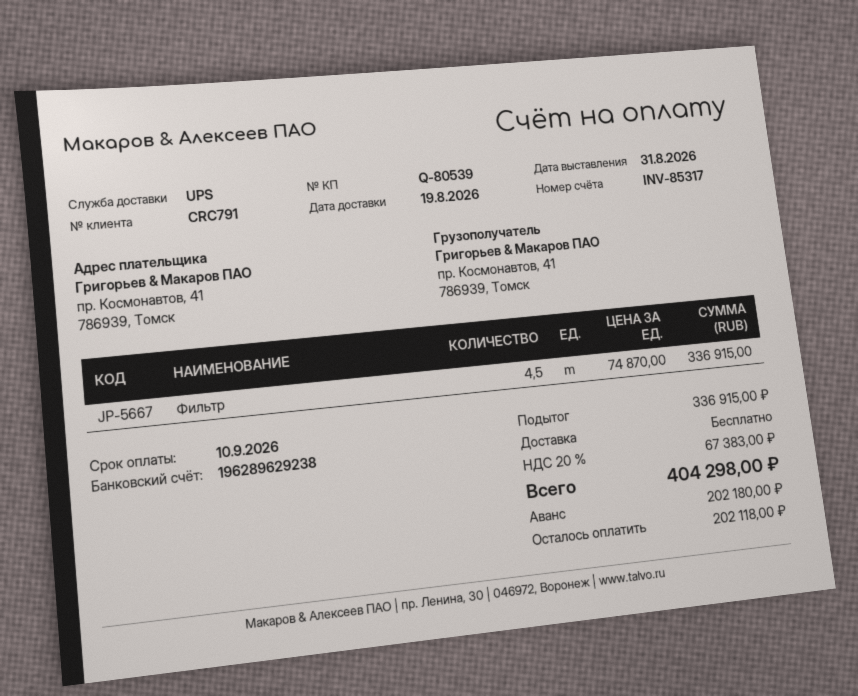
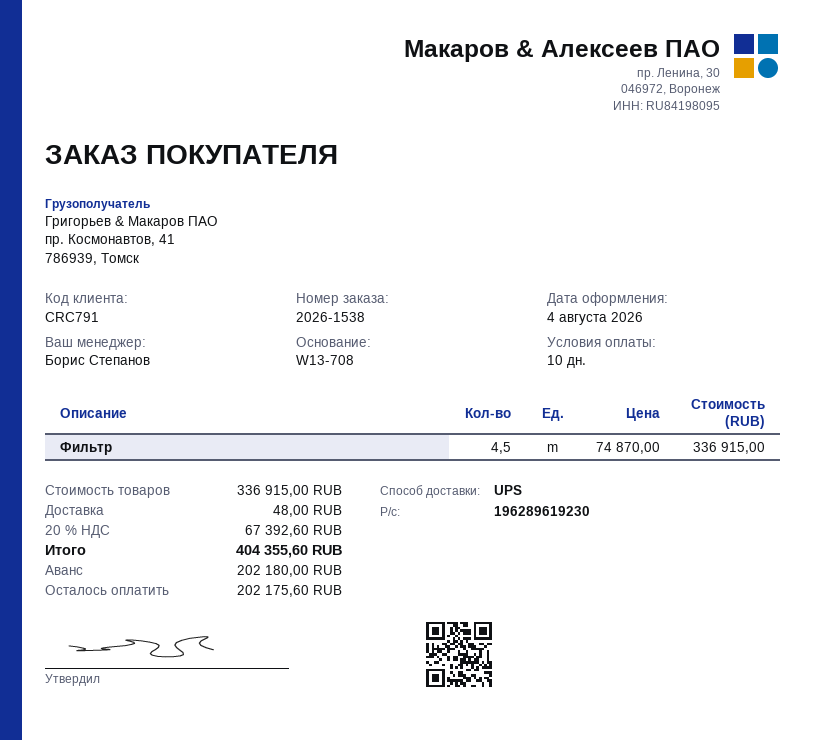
bank account: 196289629238 -> 196289619230
shipping: 0.00 -> 48.00
tax: 20% = 67383.00 -> 20% = 67392.60
total: 404298.00 -> 404355.60
balance: 202118.00 -> 202175.60

